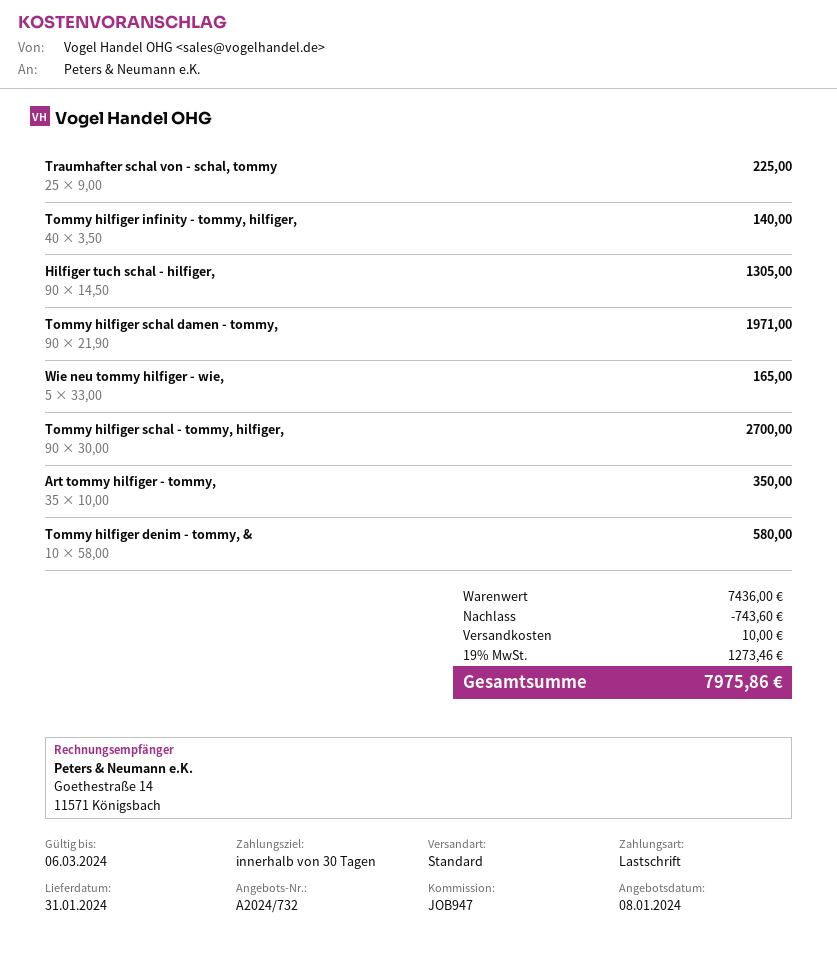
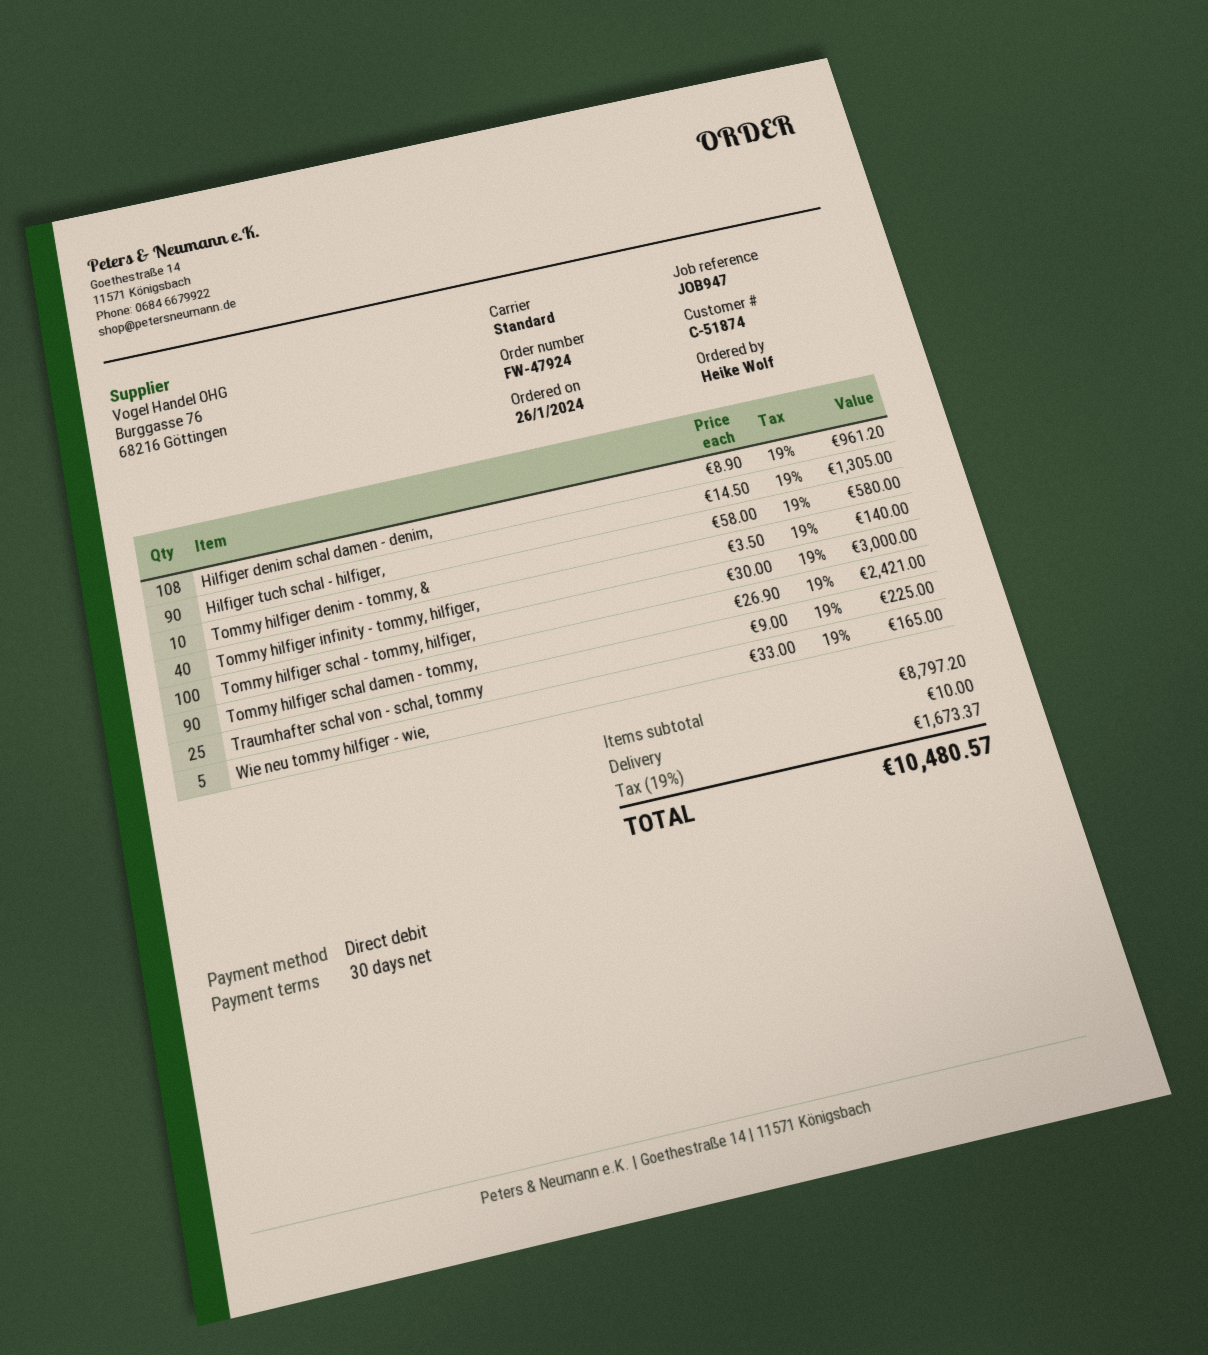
Tommy hilfiger schal damen - tommy,: 90 x 21.90 = 1971.00 -> 90 x 26.90 = 2421.00
Tommy hilfiger schal - tommy, hilfiger,: 90 x 30.00 = 2700.00 -> 100 x 30.00 = 3000.00
Art tommy hilfiger - tommy,: 35 x 10.00 = 350.00 -> none
Hilfiger denim schal damen - denim,: none -> 108 x 8.90 = 961.20
subtotal: 7436.00 -> 8797.20
discount: 743.60 -> none
tax: 19% = 1273.46 -> 19% = 1673.37
total: 7975.86 -> 10480.57

